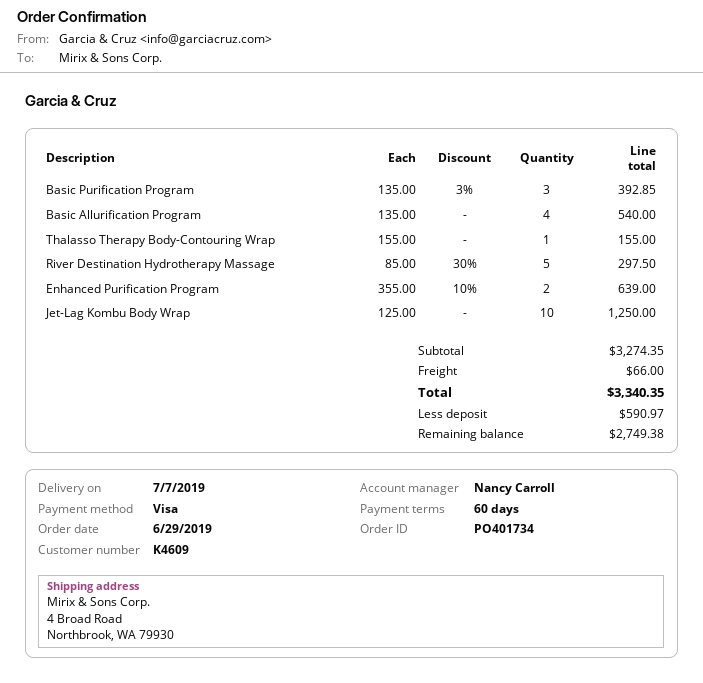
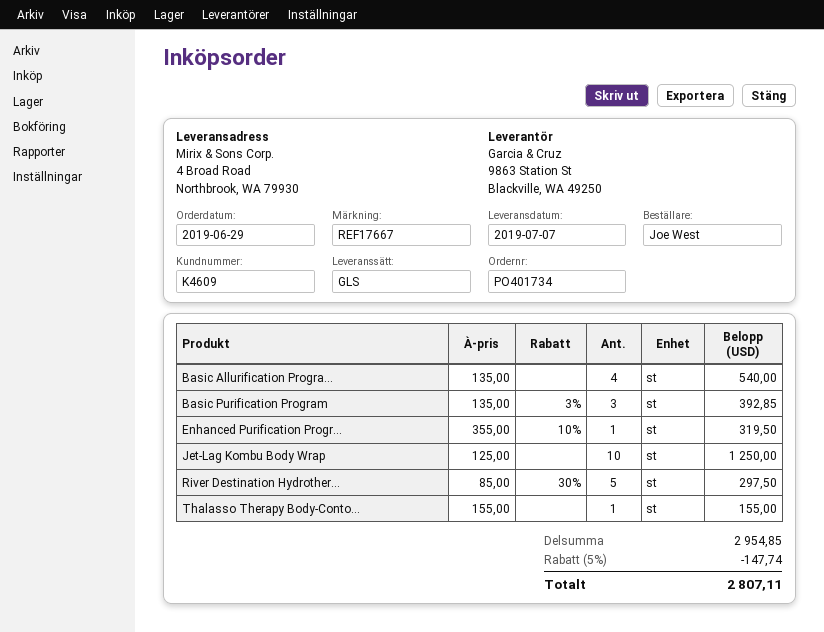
Enhanced Purification Program: 2 x 355.00 - 10% = 639.00 -> 1 x 355.00 - 10% = 319.50
subtotal: 3274.35 -> 2954.85
discount: none -> 5% = 147.74
shipping: 66.00 -> none
total: 3340.35 -> 2807.11

